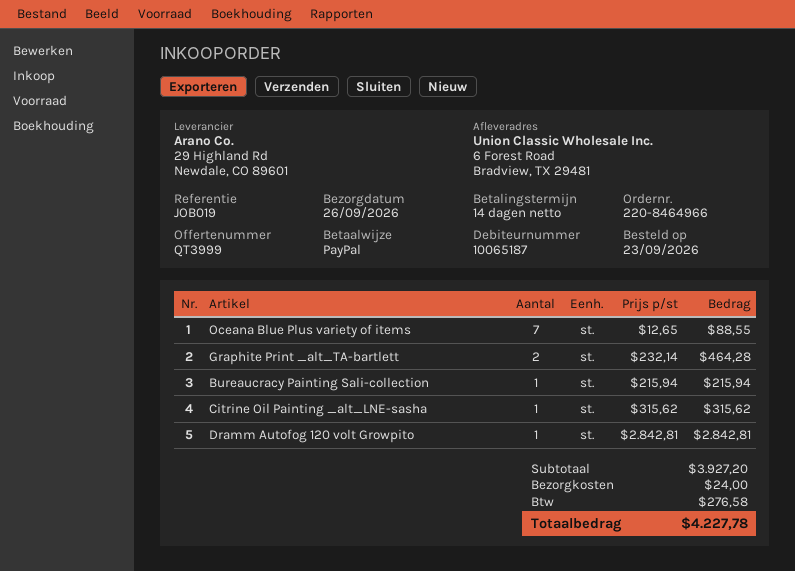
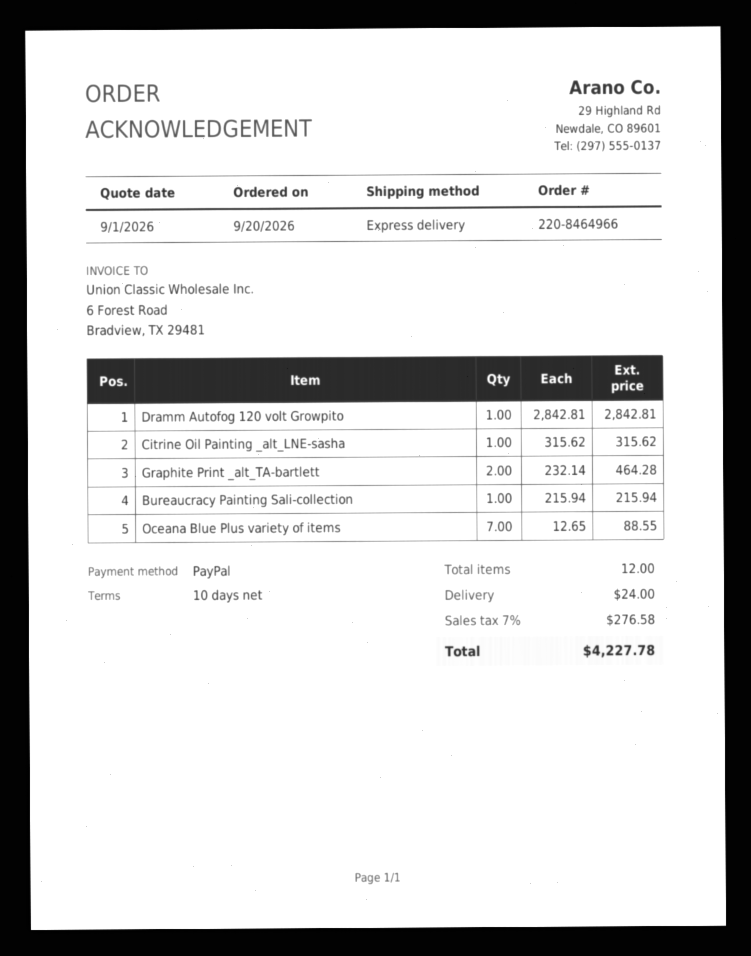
order date: 2026-09-23 -> 2026-09-20
payment terms: 14 days -> 10 days

